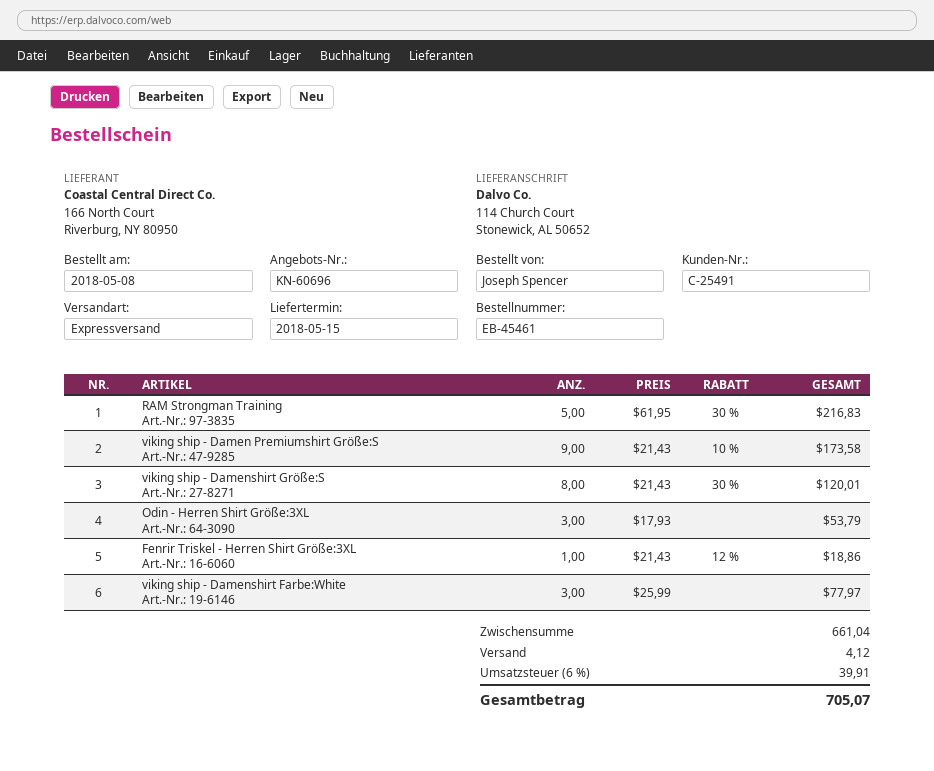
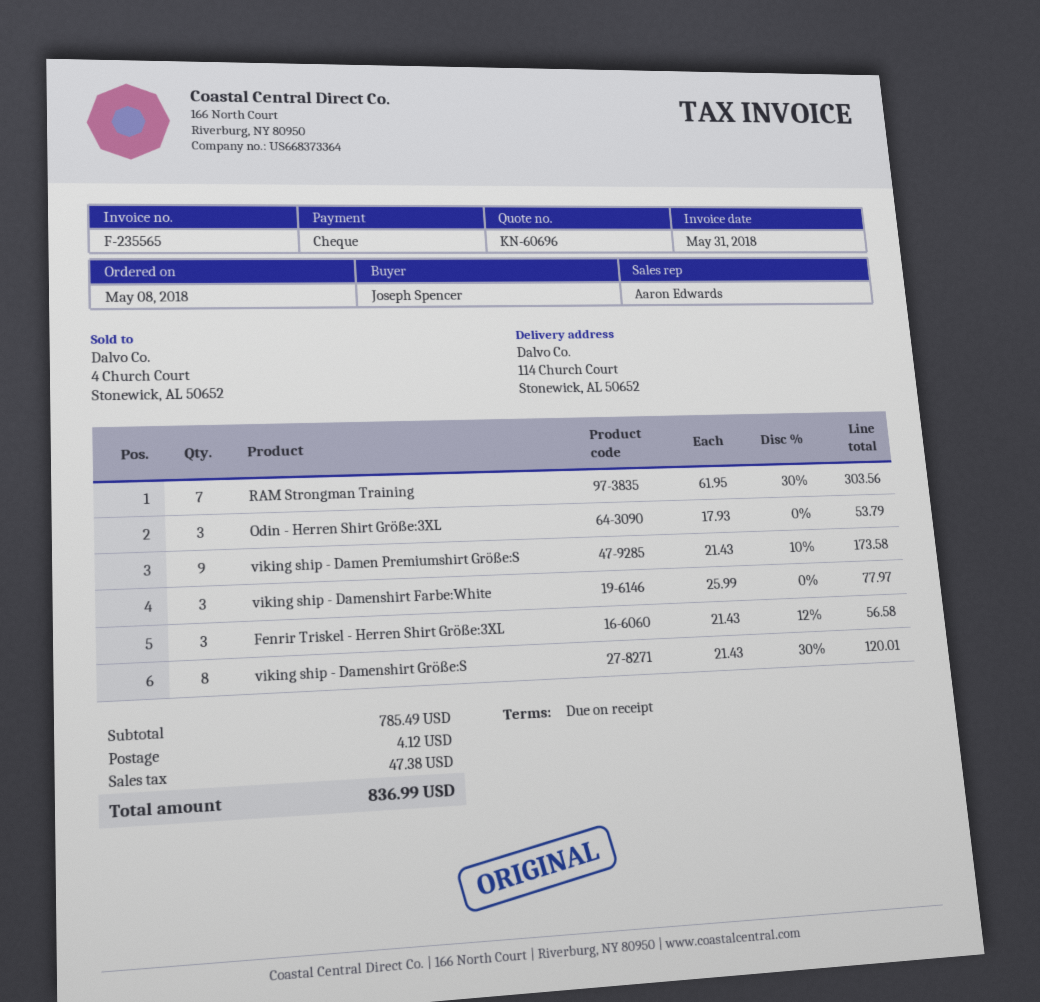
RAM Strongman Training: 5 x 61.95 - 30% = 216.83 -> 7 x 61.95 - 30% = 303.56
Fenrir Triskel - Herren Shirt Größe:3XL: 1 x 21.43 - 12% = 18.86 -> 3 x 21.43 - 12% = 56.58
subtotal: 661.04 -> 785.49
tax: 39.91 -> 47.38
total: 705.07 -> 836.99

